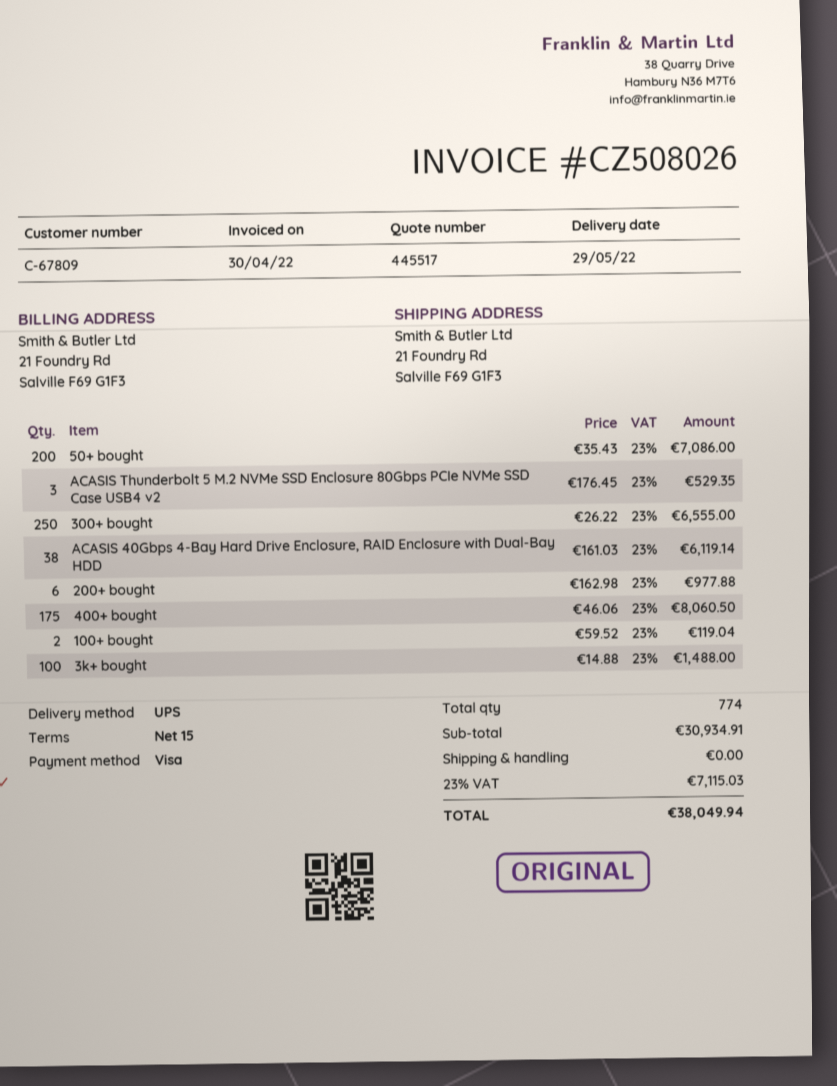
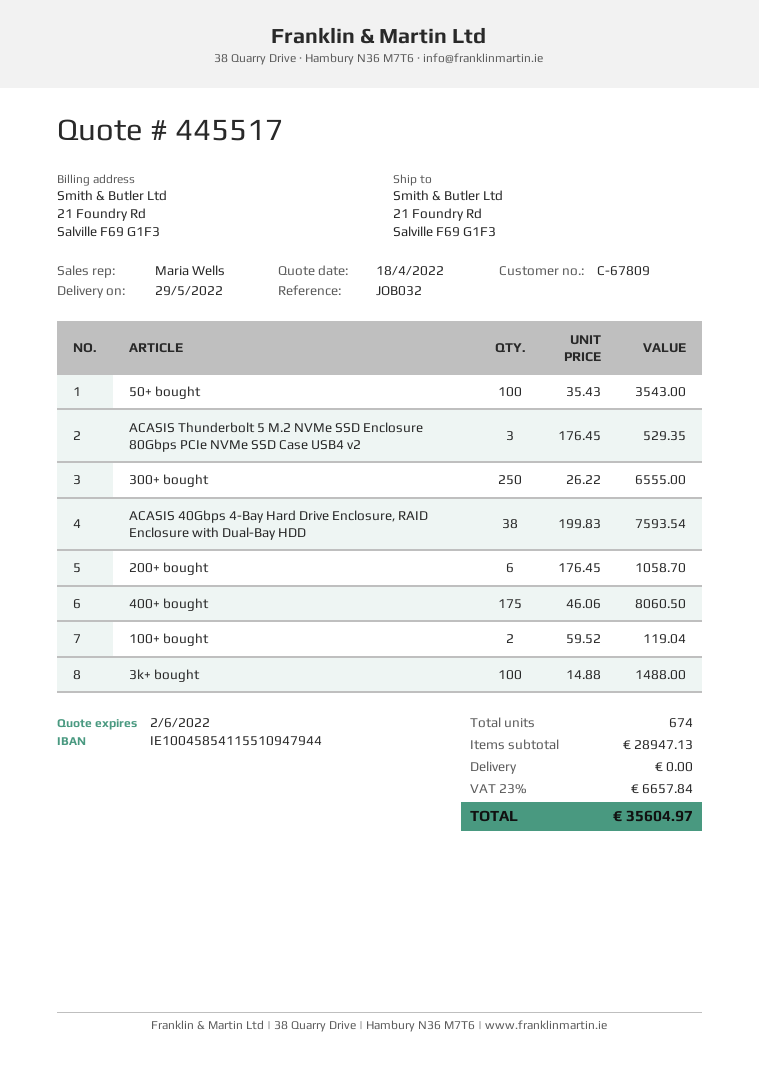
50+ bought: 200 x 35.43 = 7086.00 -> 100 x 35.43 = 3543.00
ACASIS 40Gbps 4-Bay Hard Drive Enclosure, RAID Enclosure with Dual-Bay HDD: 38 x 161.03 = 6119.14 -> 38 x 199.83 = 7593.54
200+ bought: 6 x 162.98 = 977.88 -> 6 x 176.45 = 1058.70
total quantity: 774 -> 674
subtotal: 30934.91 -> 28947.13
tax: 23% = 7115.03 -> 23% = 6657.84
total: 38049.94 -> 35604.97

